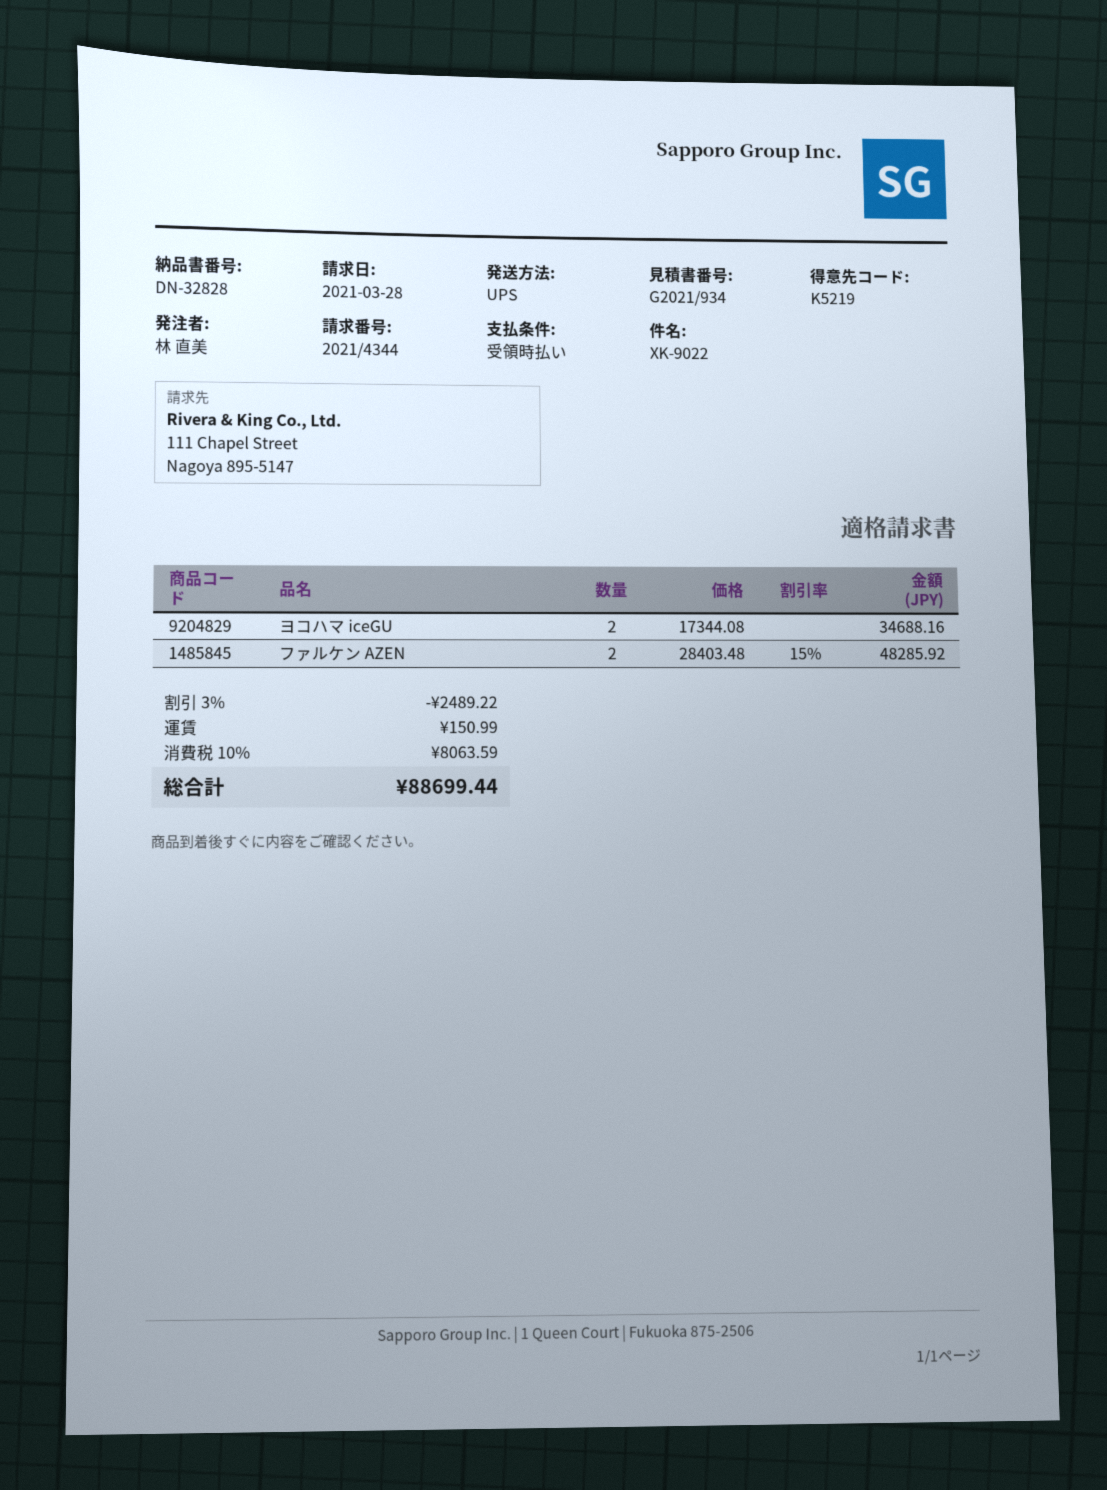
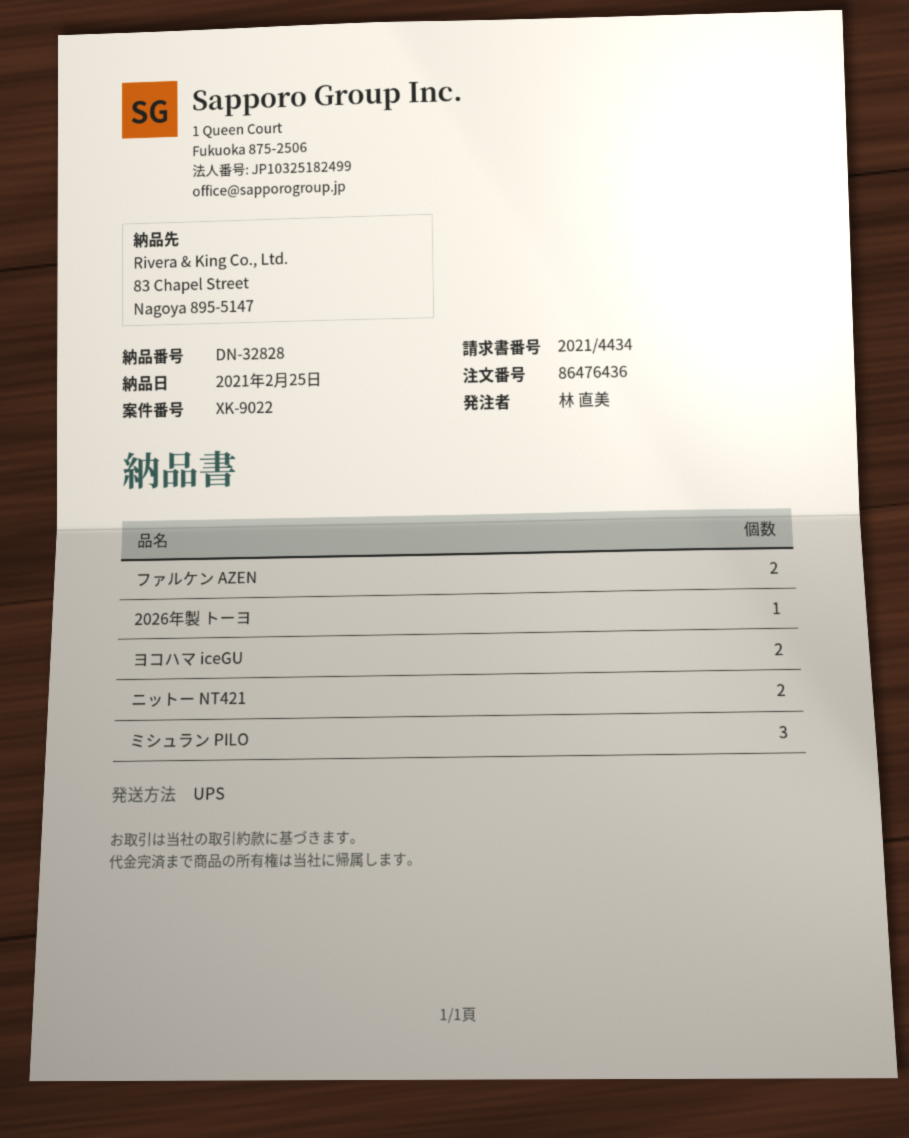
invoice number: 2021/4344 -> 2021/4434
2026年製 トーヨ: none -> 1
ニットー NT421: none -> 2
ミシュラン PILO: none -> 3

